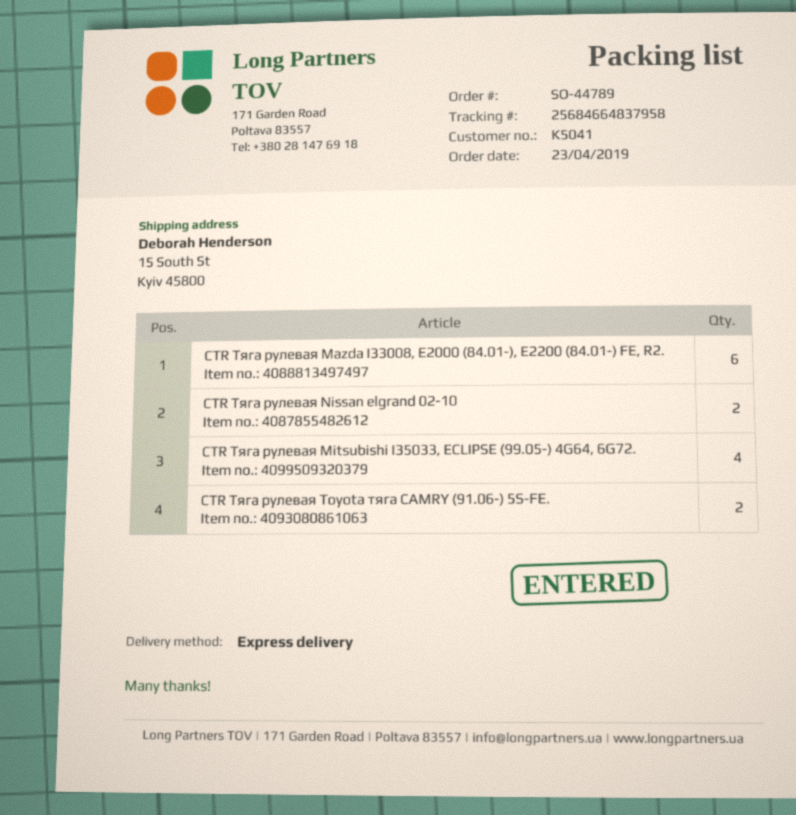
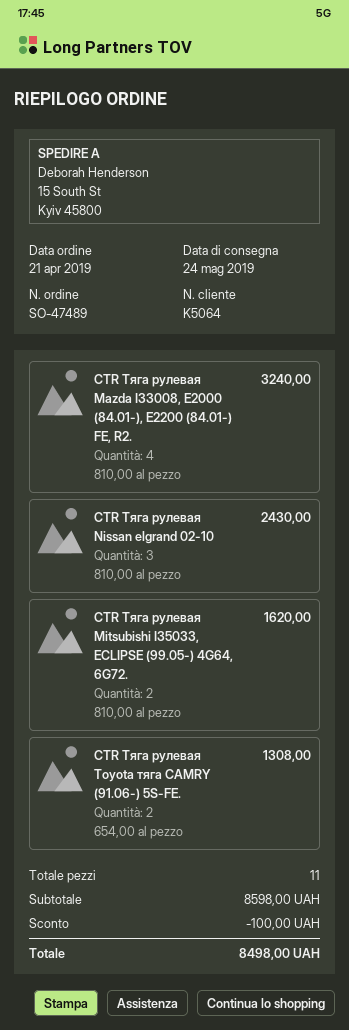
order number: SO-44789 -> SO-47489
order date: 2019-04-23 -> 2019-04-21
customer number: K5041 -> K5064
CTR Тяга рулевая Mazda I33008, E2000 (84.01-), E2200 (84.01-) FE, R2.: 6 -> 4
CTR Тяга рулевая Nissan elgrand 02-10: 2 -> 3
CTR Тяга рулевая Mitsubishi I35033, ECLIPSE (99.05-) 4G64, 6G72.: 4 -> 2

